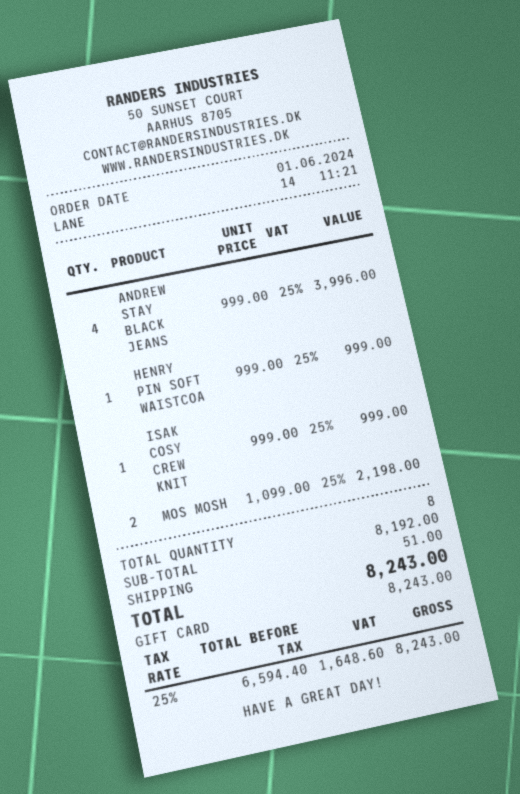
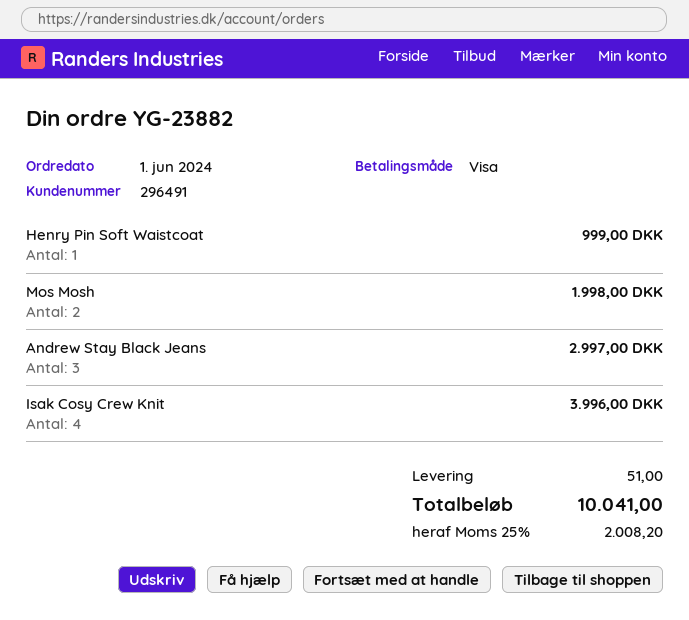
payment method: gift card -> Visa
ANDREW STAY BLACK JEANS: 4 for 3996.00 -> 3 for 2997.00
ISAK COSY CREW KNIT: 1 for 999.00 -> 4 for 3996.00
MOS MOSH: 2 for 2198.00 -> 2 for 1998.00
tax: 25% = 1648.60 -> 25% = 2008.20
total: 8243.00 -> 10041.00

